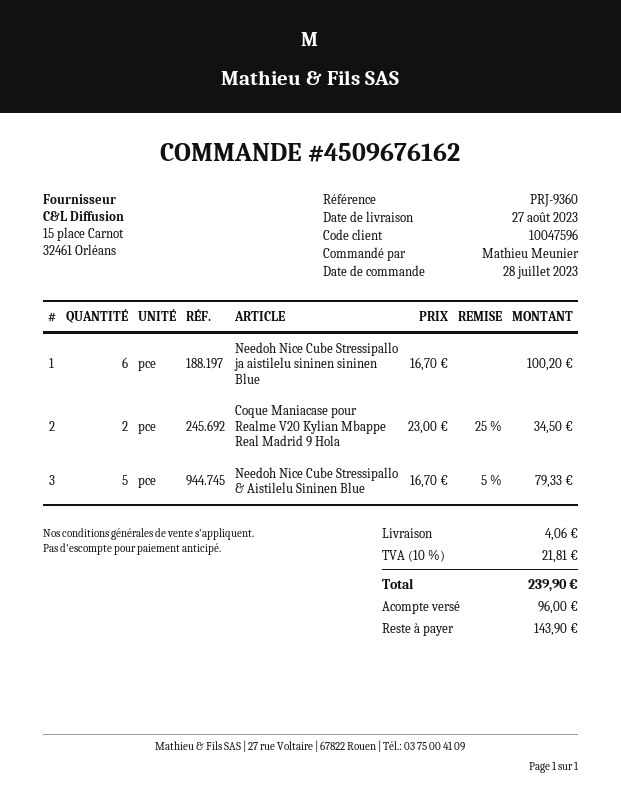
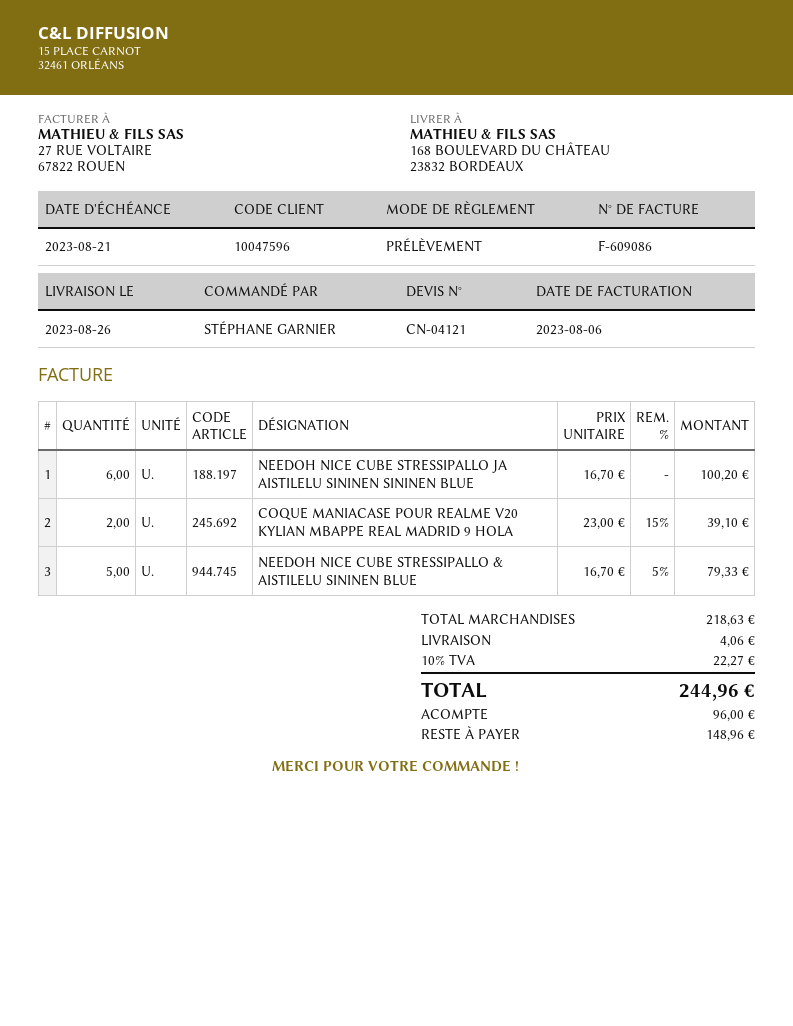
delivery date: 2023-08-27 -> 2023-08-26
ordered by: Mathieu Meunier -> STÉPHANE GARNIER
Coque Maniacase pour Realme V20 Kylian Mbappe Real Madrid 9 Hola: 2 x 23.00 - 25% = 34.50 -> 2 x 23.00 - 15% = 39.10
tax: 10% = 21.81 -> 10% = 22.27
total: 239.90 -> 244.96
balance: 143.90 -> 148.96

